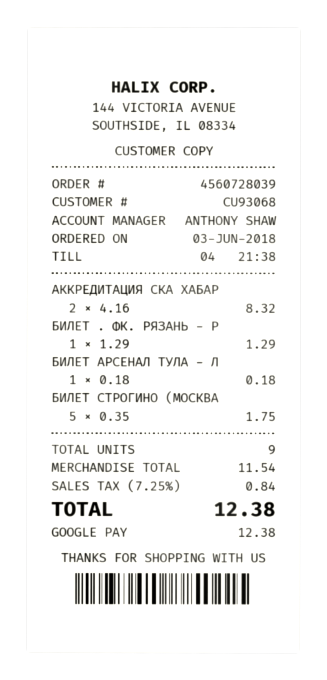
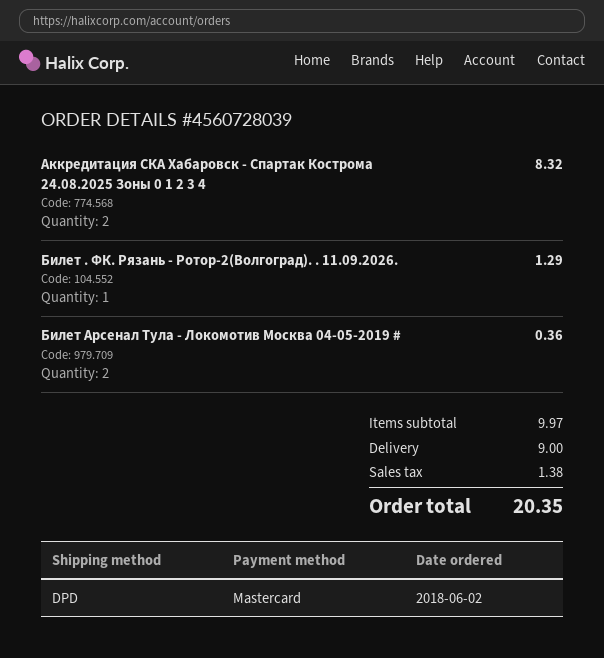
order date: 2018-06-03 -> 2018-06-02
payment method: Google Pay -> Mastercard
БИЛЕТ АРСЕНАЛ ТУЛА - Л: 1 for 0.18 -> 2 for 0.36
БИЛЕТ СТРОГИНО (МОСКВА: 5 for 1.75 -> none
subtotal: 11.54 -> 9.97
shipping: none -> 9.00
tax: 0.84 -> 1.38
total: 12.38 -> 20.35

